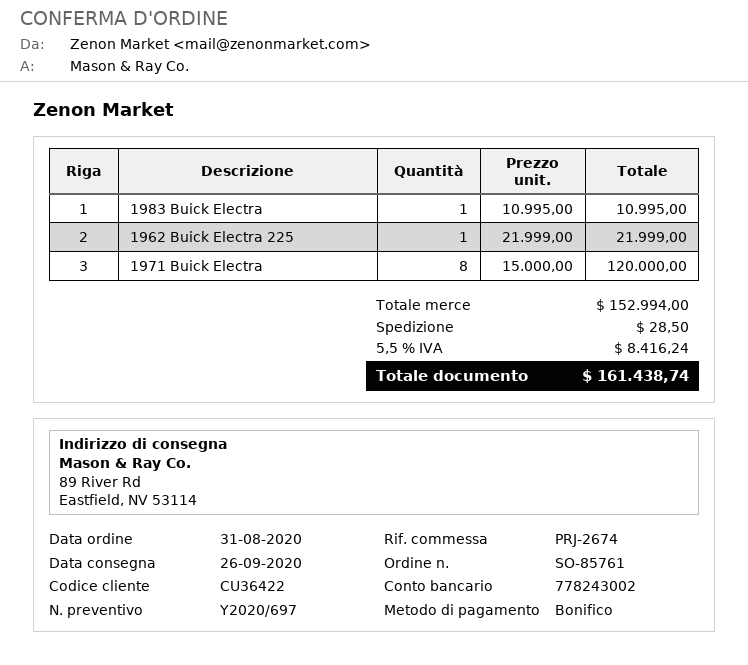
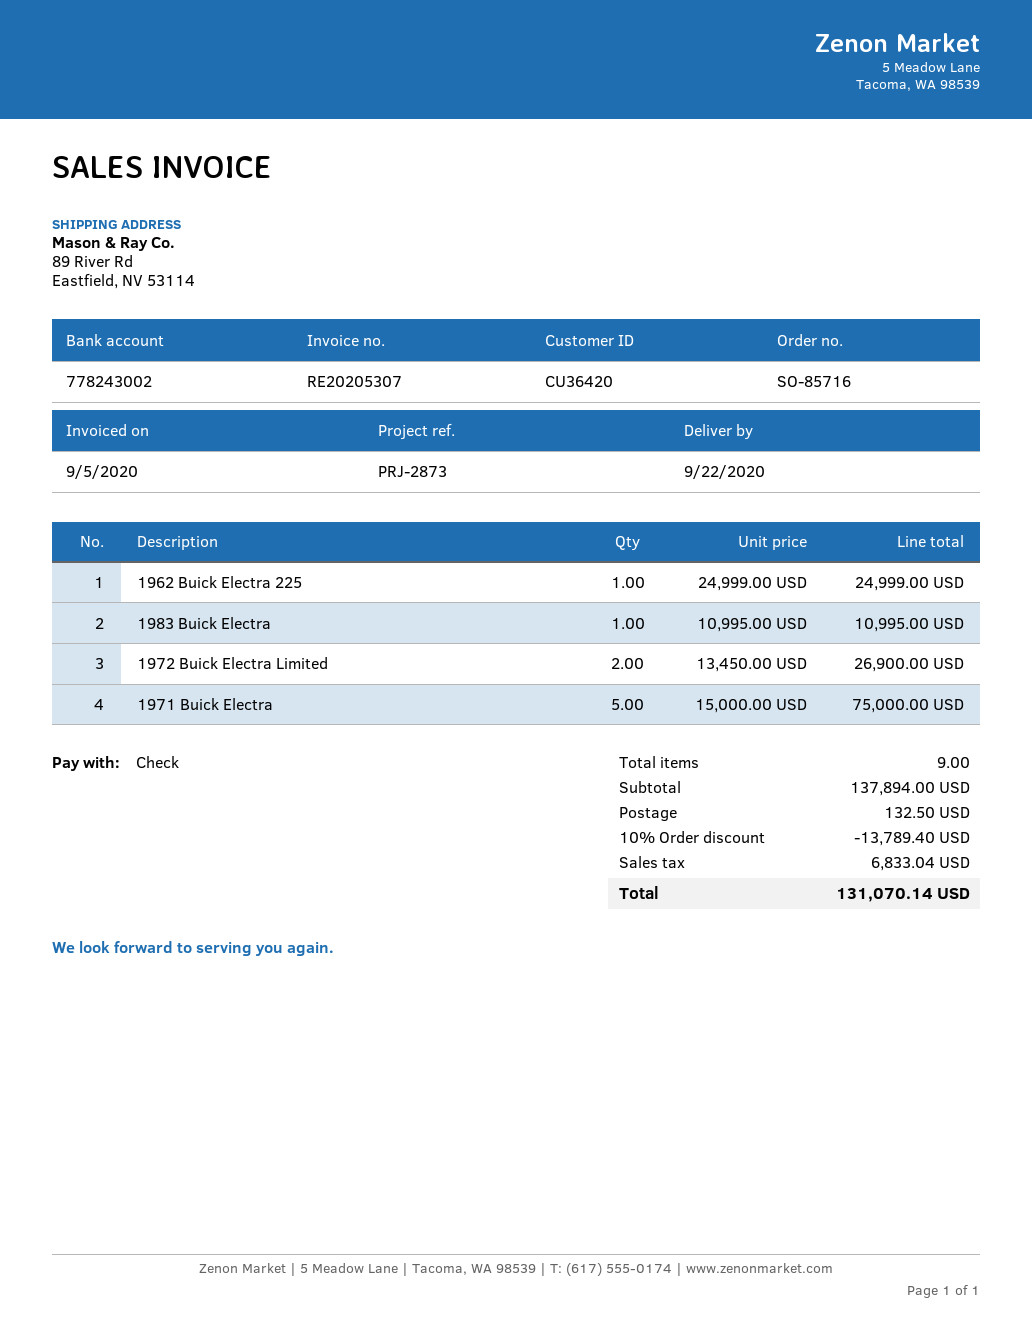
order number: SO-85761 -> SO-85716
delivery date: 2020-09-26 -> 2020-09-22
customer number: CU36422 -> CU36420
reference: PRJ-2674 -> PRJ-2873
payment method: bank transfer -> cheque
1962 Buick Electra 225: 1 x 21999.00 = 21999.00 -> 1 x 24999.00 = 24999.00
1971 Buick Electra: 8 x 15000.00 = 120000.00 -> 5 x 15000.00 = 75000.00
1972 Buick Electra Limited: none -> 2 x 13450.00 = 26900.00
subtotal: 152994.00 -> 137894.00
discount: none -> 10% = 13789.40
shipping: 28.50 -> 132.50
tax: 8416.24 -> 6833.04
total: 161438.74 -> 131070.14

